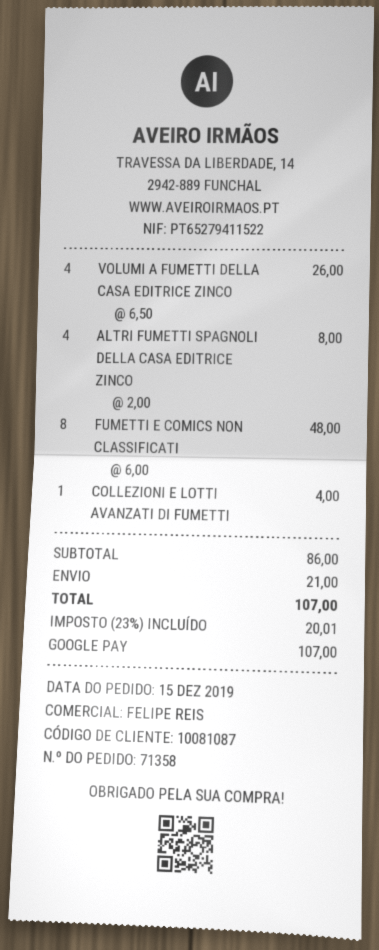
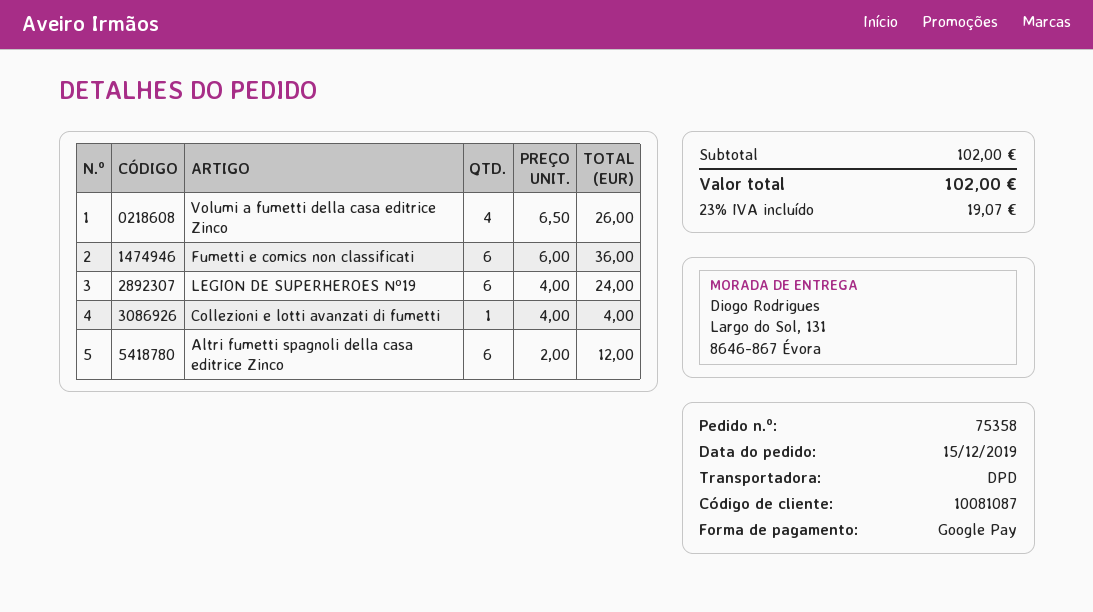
order number: 71358 -> 75358
ALTRI FUMETTI SPAGNOLI DELLA CASA EDITRICE ZINCO: 4 x 2.00 = 8.00 -> 6 x 2.00 = 12.00
FUMETTI E COMICS NON CLASSIFICATI: 8 x 6.00 = 48.00 -> 6 x 6.00 = 36.00
LEGION DE SUPERHEROES Nº19: none -> 6 x 4.00 = 24.00
subtotal: 86.00 -> 102.00
shipping: 21.00 -> none
tax: 23% = 20.01 -> 23% = 19.07
total: 107.00 -> 102.00

